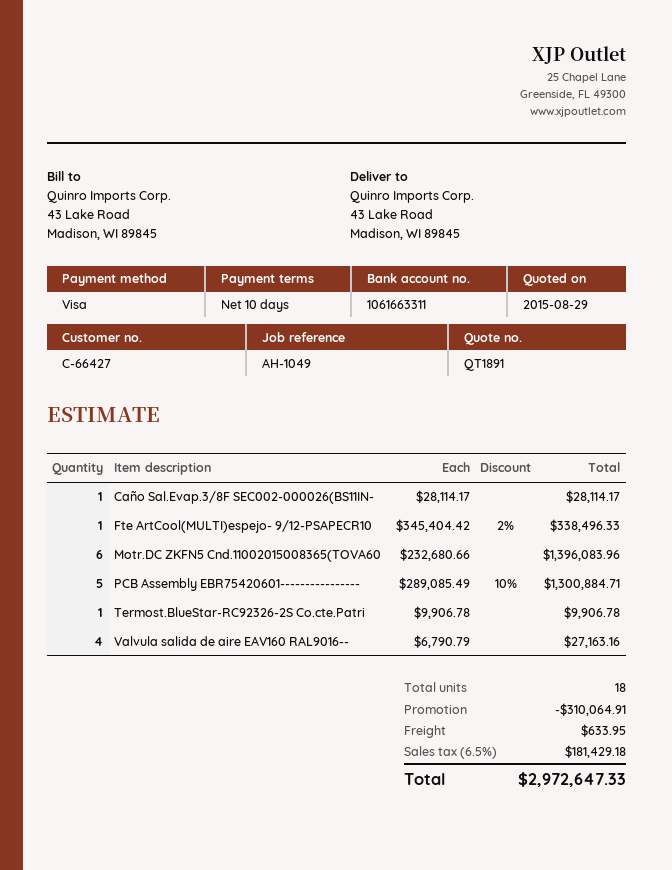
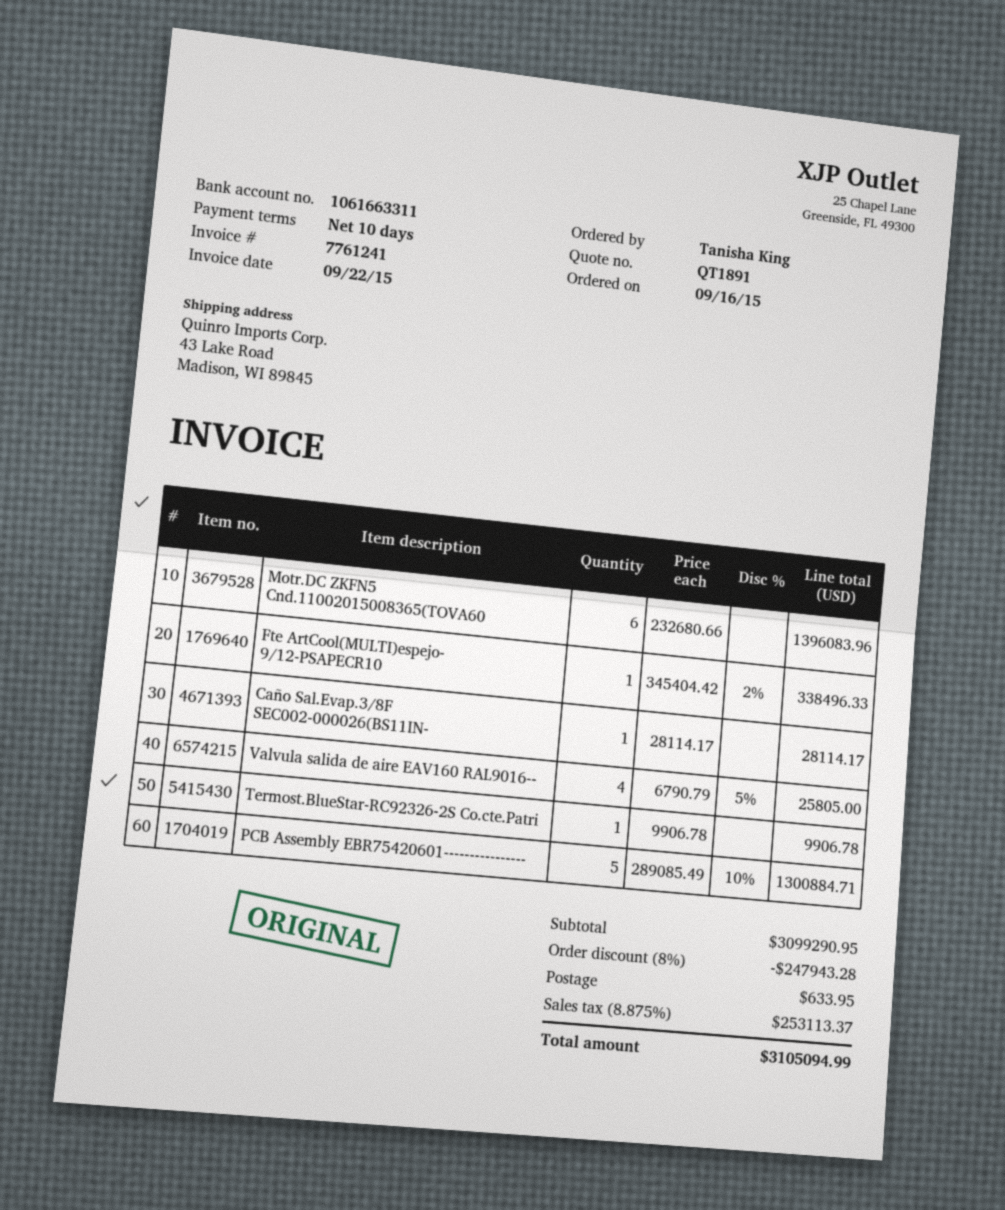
Valvula salida de aire EAV160 RAL9016--: 4 x 6790.79 = 27163.16 -> 4 x 6790.79 - 5% = 25805.00
discount: 310064.91 -> 247943.28
tax: 6.5% = 181429.18 -> 8.875% = 253113.37
total: 2972647.33 -> 3105094.99

